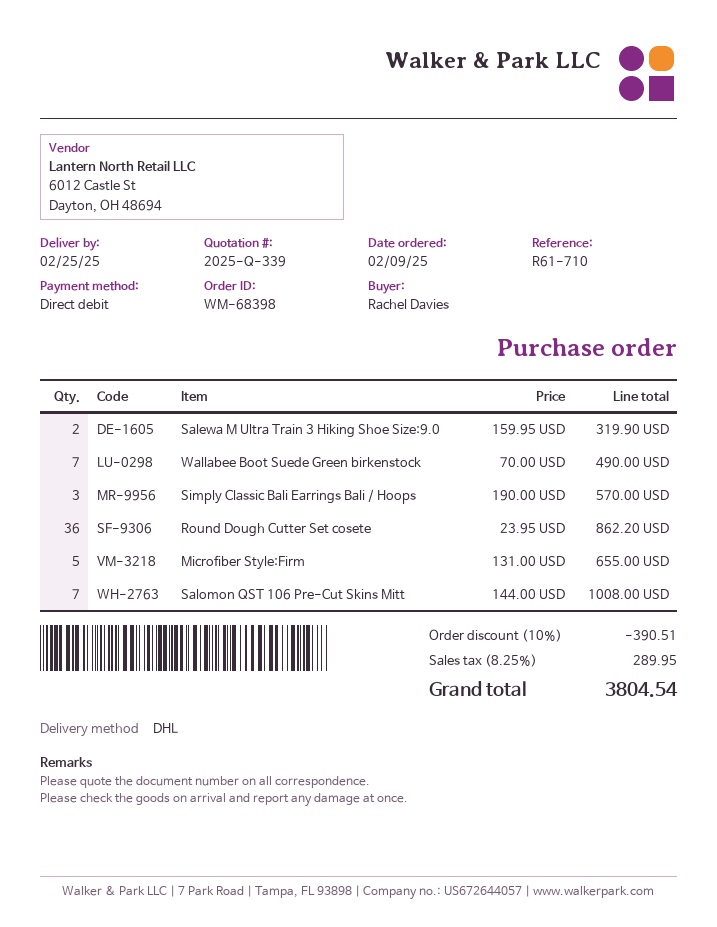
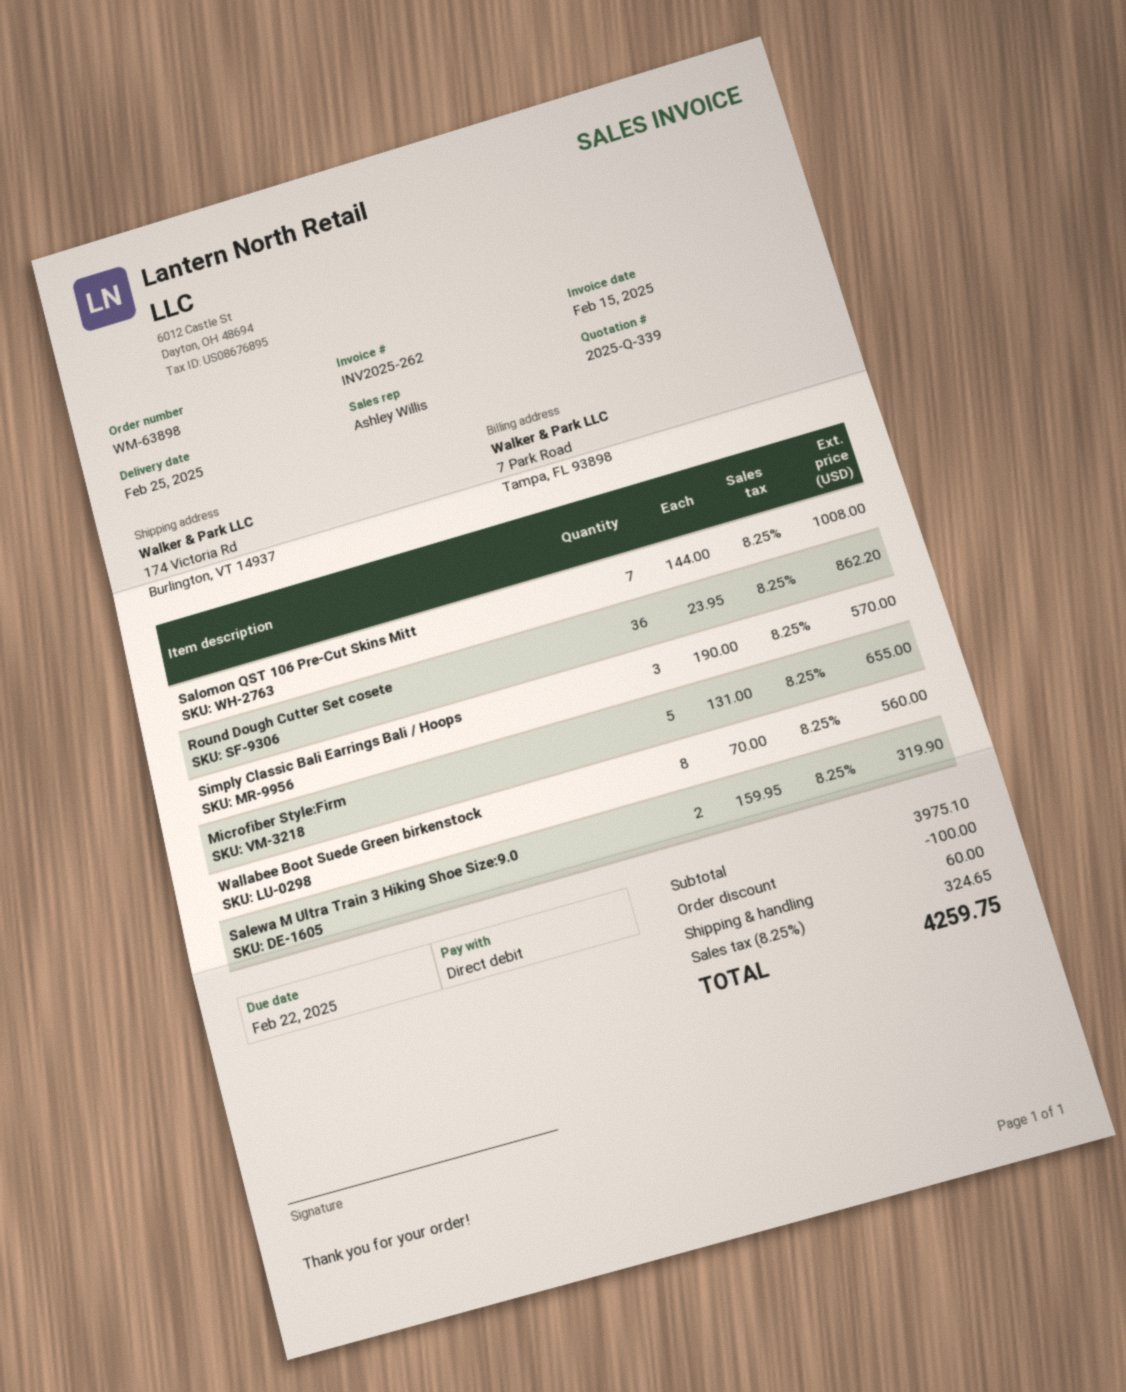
order number: WM-68398 -> WM-63898
Wallabee Boot Suede Green birkenstock: 7 x 70.00 = 490.00 -> 8 x 70.00 = 560.00
discount: 390.51 -> 100.00
shipping: none -> 60.00
tax: 8.25% = 289.95 -> 8.25% = 324.65
total: 3804.54 -> 4259.75

